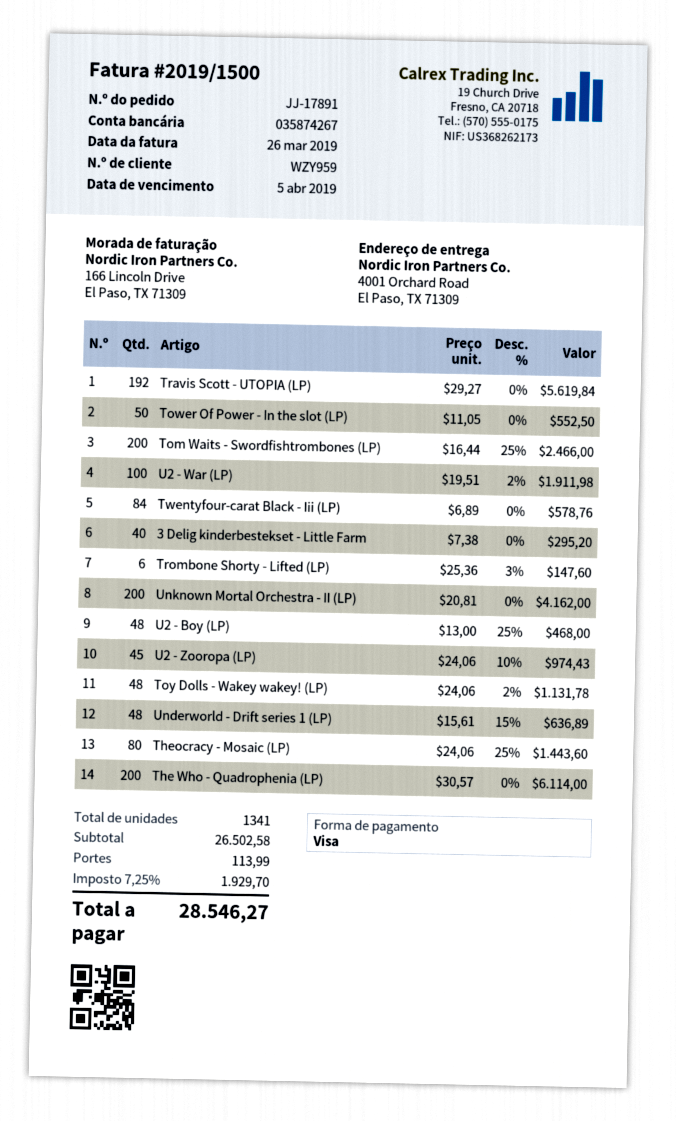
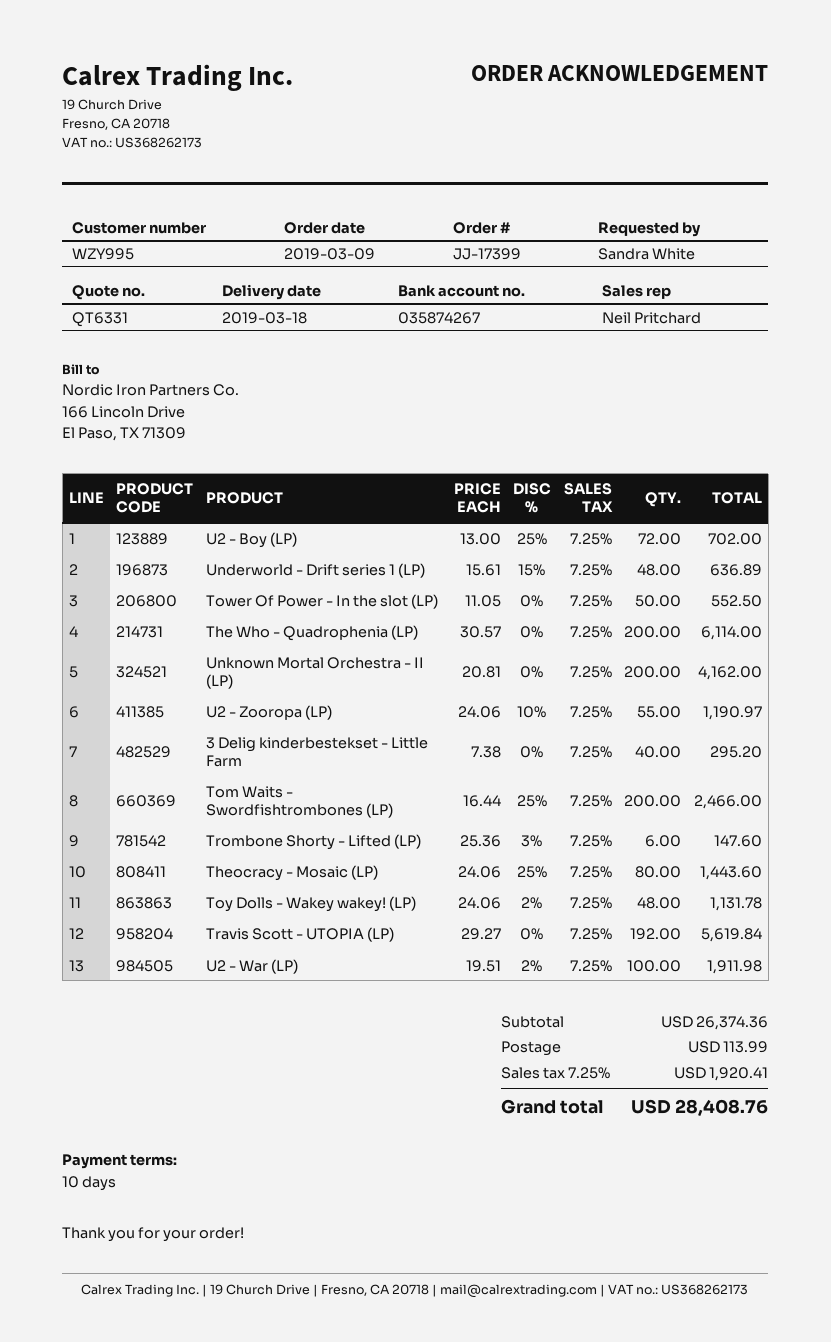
order number: JJ-17891 -> JJ-17399
customer number: WZY959 -> WZY995
Twentyfour-carat Black - Iii (LP): 84 x 6.89 = 578.76 -> none
U2 - Boy (LP): 48 x 13.00 - 25% = 468.00 -> 72 x 13.00 - 25% = 702.00
U2 - Zooropa (LP): 45 x 24.06 - 10% = 974.43 -> 55 x 24.06 - 10% = 1190.97
subtotal: 26502.58 -> 26374.36
tax: 7.25% = 1929.70 -> 7.25% = 1920.41
total: 28546.27 -> 28408.76

